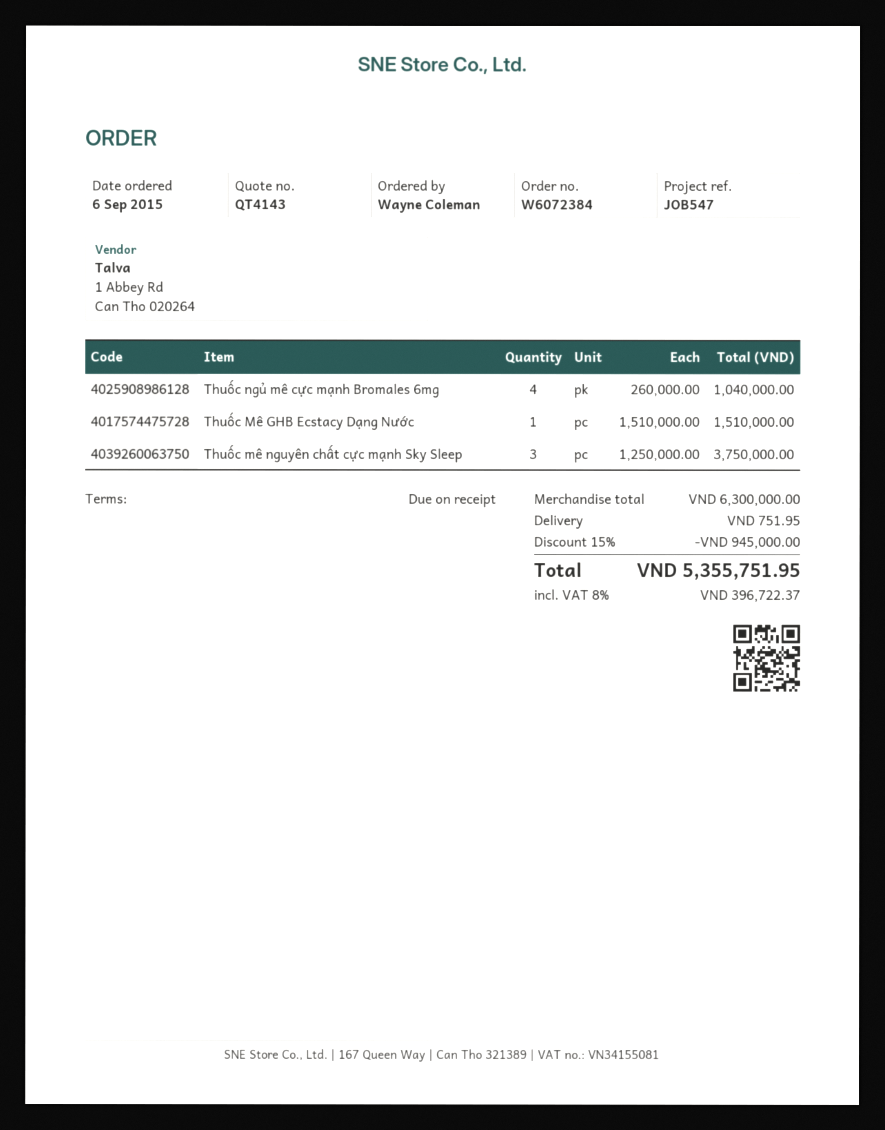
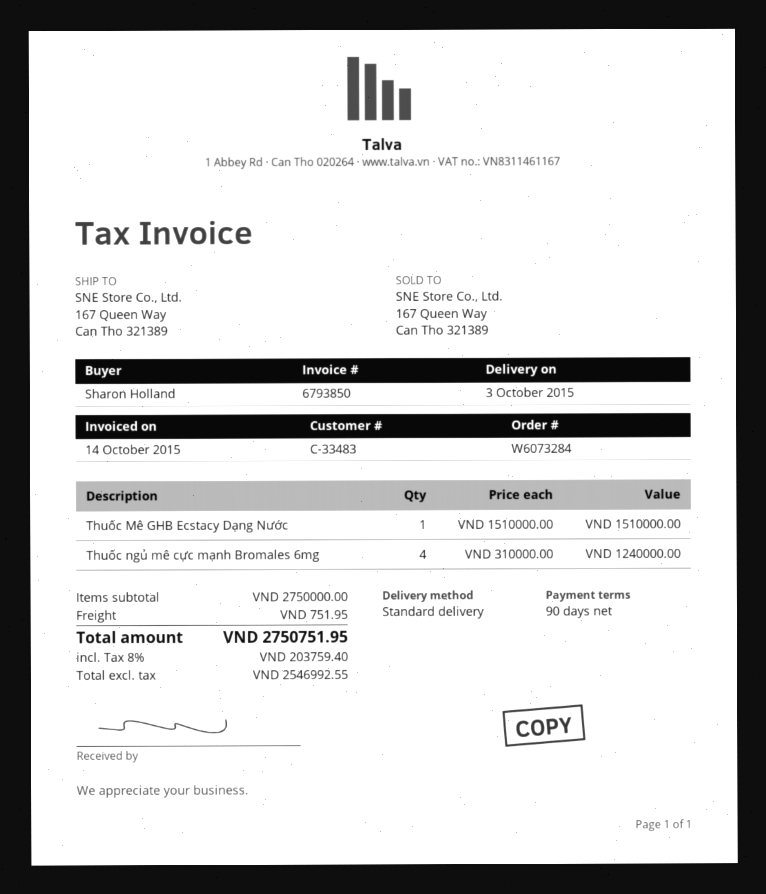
order number: W6072384 -> W6073284
payment terms: on receipt -> 90 days
ordered by: Wayne Coleman -> Sharon Holland
Thuốc ngủ mê cực mạnh Bromales 6mg: 4 x 260000.00 = 1040000.00 -> 4 x 310000.00 = 1240000.00
Thuốc mê nguyên chất cực mạnh Sky Sleep: 3 x 1250000.00 = 3750000.00 -> none
subtotal: 6300000.00 -> 2750000.00
discount: 15% = 945000.00 -> none
tax: 8% = 396722.37 -> 8% = 203759.40
total: 5355751.95 -> 2750751.95

